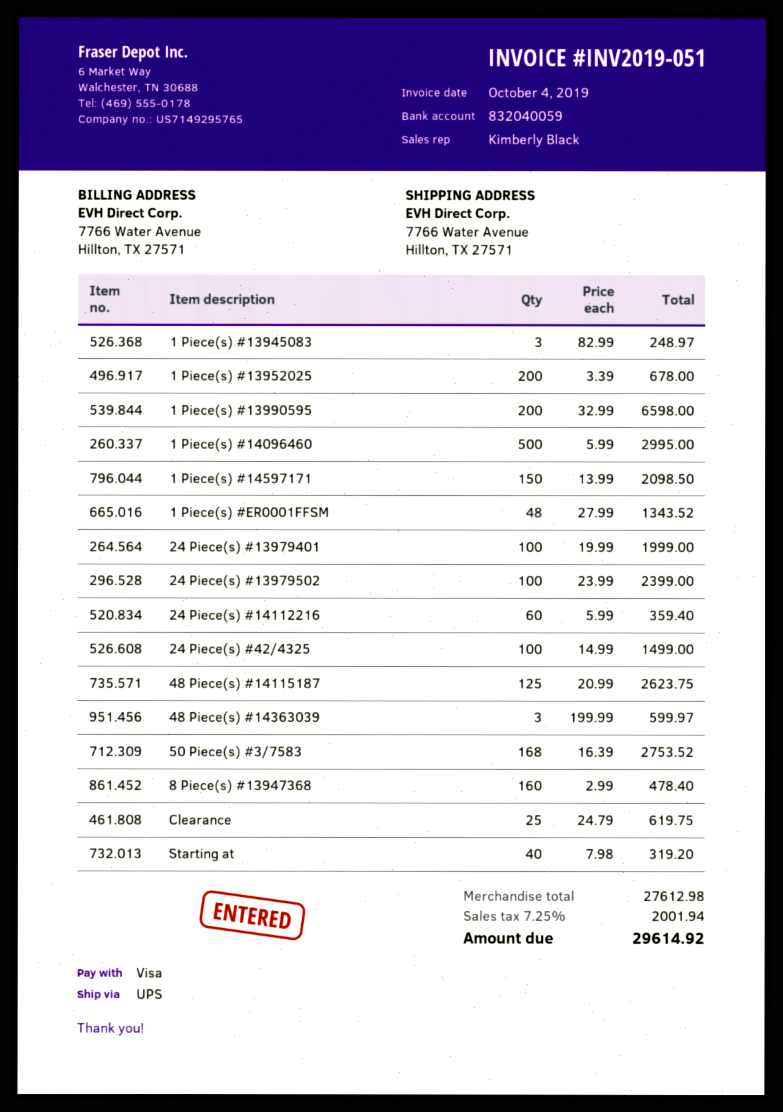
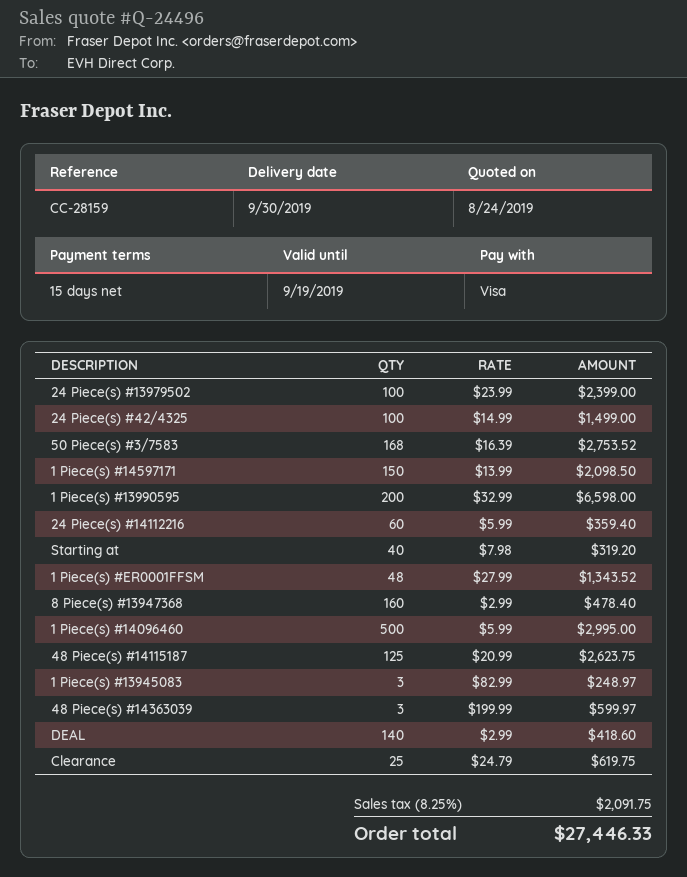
1 Piece(s) #13952025: 200 x 3.39 = 678.00 -> none
24 Piece(s) #13979401: 100 x 19.99 = 1999.00 -> none
DEAL: none -> 140 x 2.99 = 418.60
tax: 7.25% = 2001.94 -> 8.25% = 2091.75
total: 29614.92 -> 27446.33

